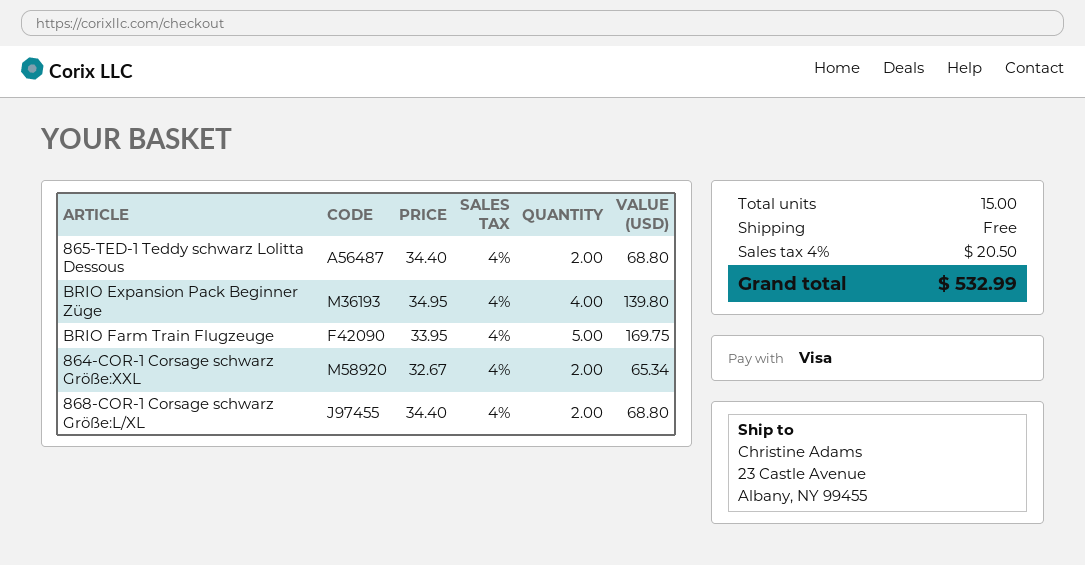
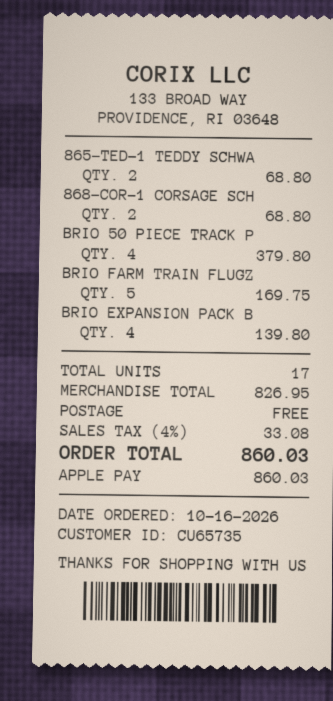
payment method: Visa -> Apple Pay
864-COR-1 Corsage schwarz Größe:XXL: 2 for 65.34 -> none
BRIO 50 PIECE TRACK P: none -> 4 for 379.80
total quantity: 15 -> 17
tax: 4% = 20.50 -> 4% = 33.08
total: 532.99 -> 860.03

